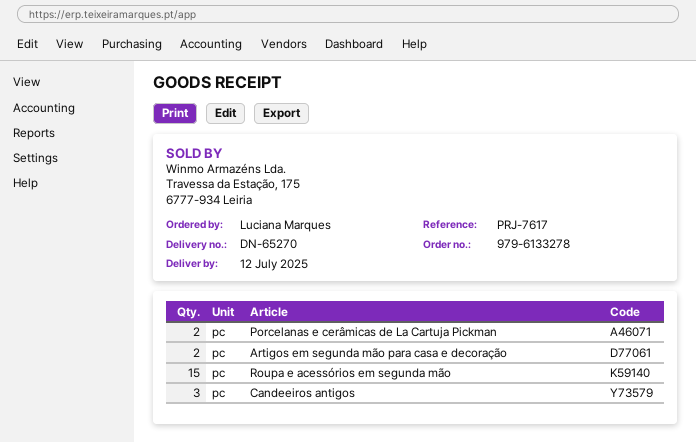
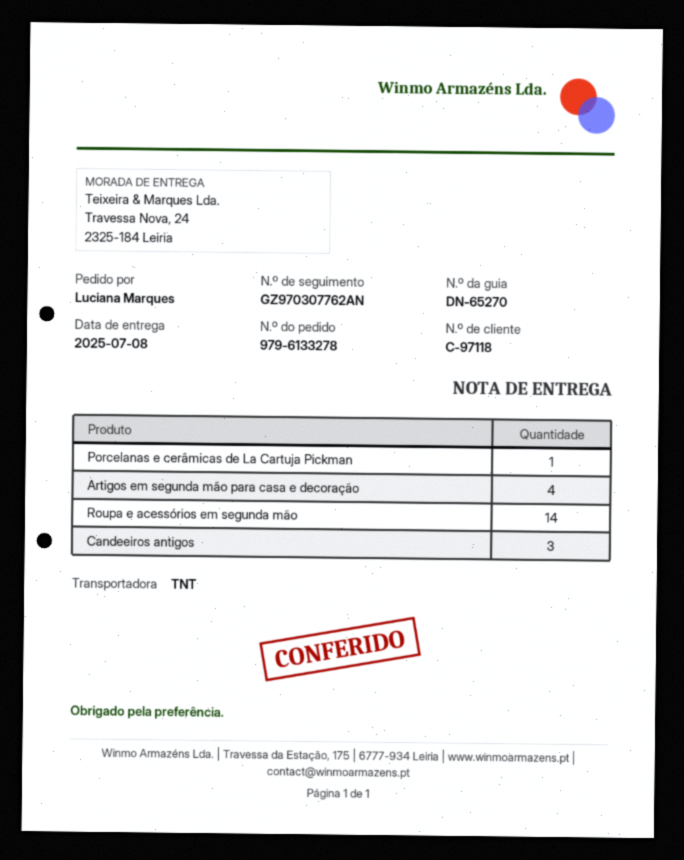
delivery date: 2025-07-12 -> 2025-07-08
Porcelanas e cerâmicas de La Cartuja Pickman: 2 -> 1
Artigos em segunda mão para casa e decoração: 2 -> 4
Roupa e acessórios em segunda mão: 15 -> 14

